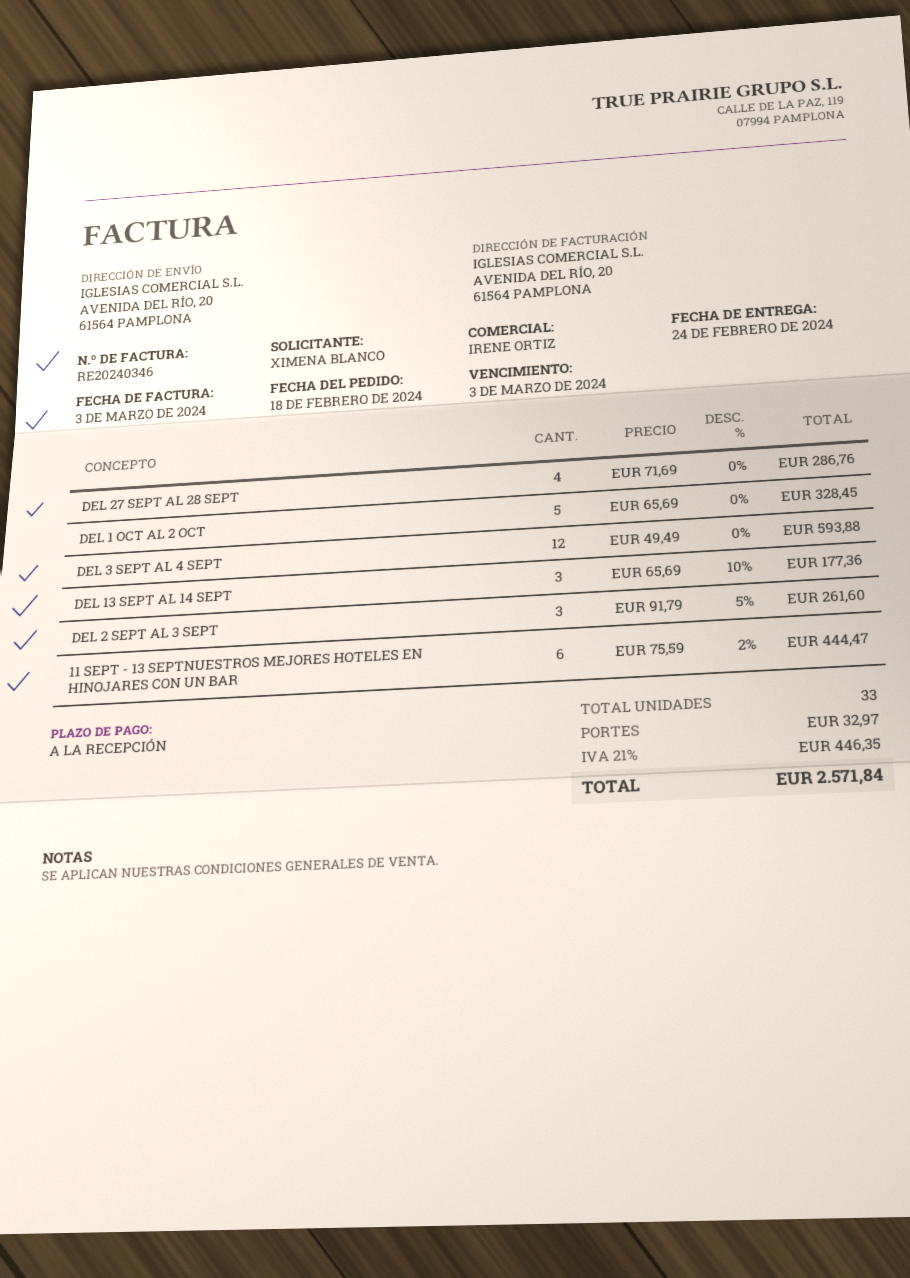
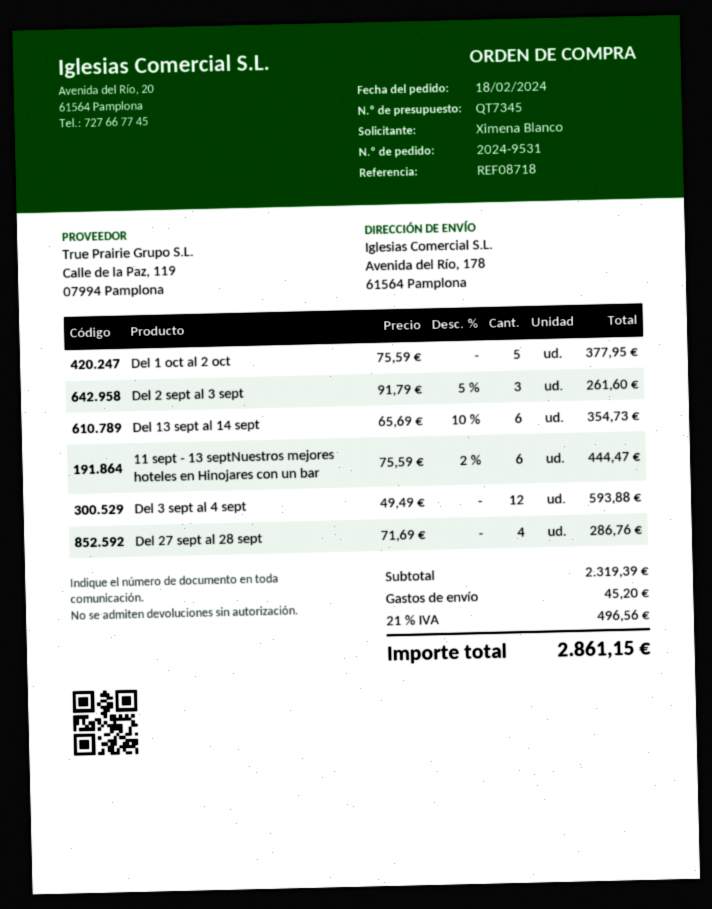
ship to: AVENIDA DEL RÍO, 20, 61564 PAMPLONA -> Avenida del Río, 178, 61564 Pamplona
DEL 1 OCT AL 2 OCT: 5 x 65.69 = 328.45 -> 5 x 75.59 = 377.95
DEL 13 SEPT AL 14 SEPT: 3 x 65.69 - 10% = 177.36 -> 6 x 65.69 - 10% = 354.73
shipping: 32.97 -> 45.20
tax: 21% = 446.35 -> 21% = 496.56
total: 2571.84 -> 2861.15

